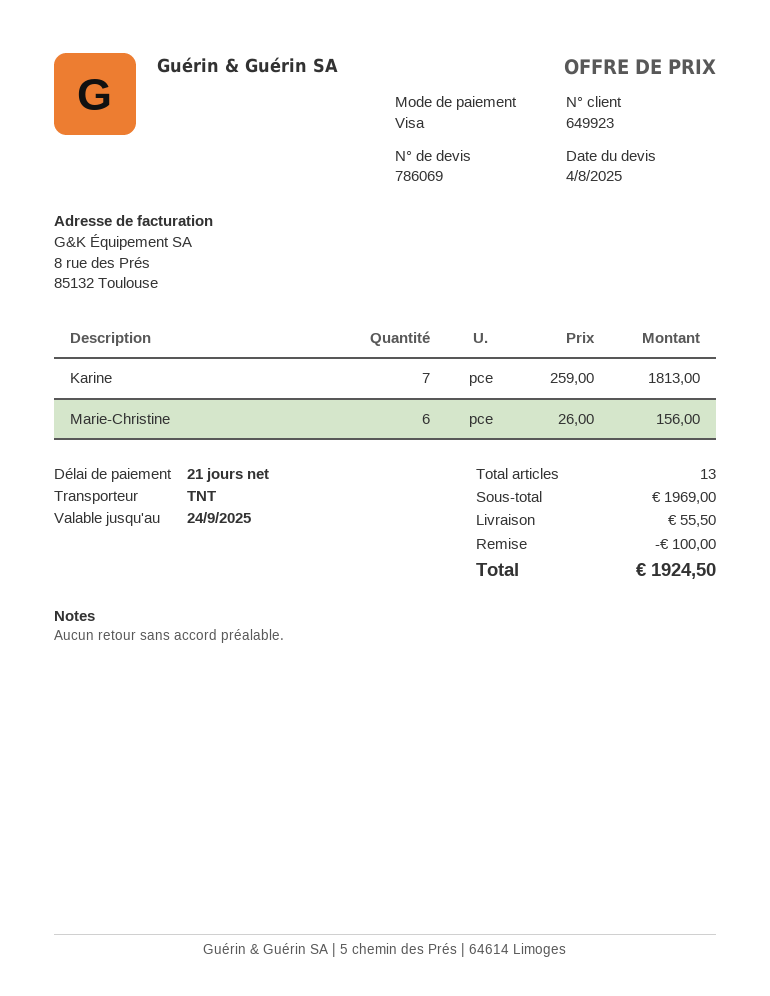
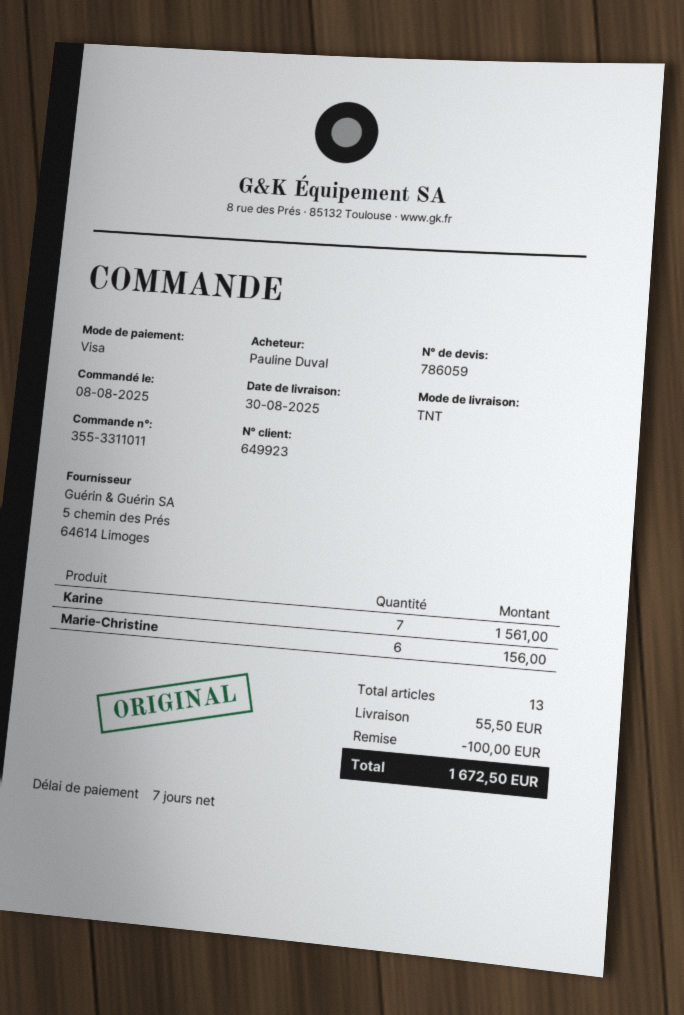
quote number: 786069 -> 786059
payment terms: 21 days -> 7 days
Karine: 7 for 1813.00 -> 7 for 1561.00
total: 1924.50 -> 1672.50

